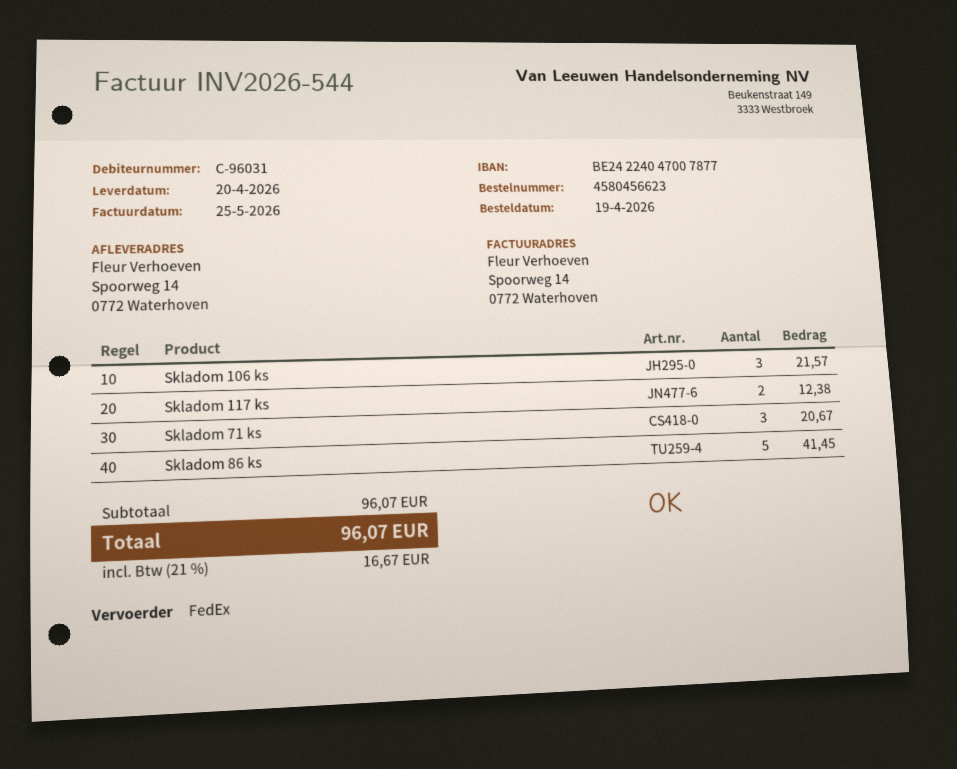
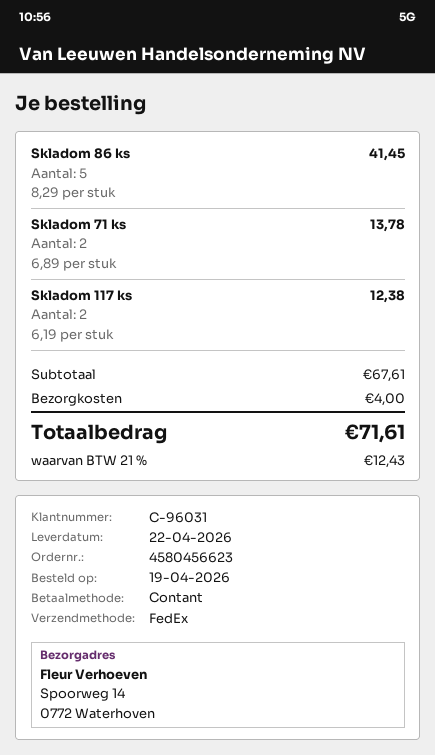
delivery date: 2026-04-20 -> 2026-04-22
Skladom 106 ks: 3 for 21.57 -> none
Skladom 71 ks: 3 for 20.67 -> 2 for 13.78
subtotal: 96.07 -> 67.61
shipping: none -> 4.00
tax: 21% = 16.67 -> 21% = 12.43
total: 96.07 -> 71.61

